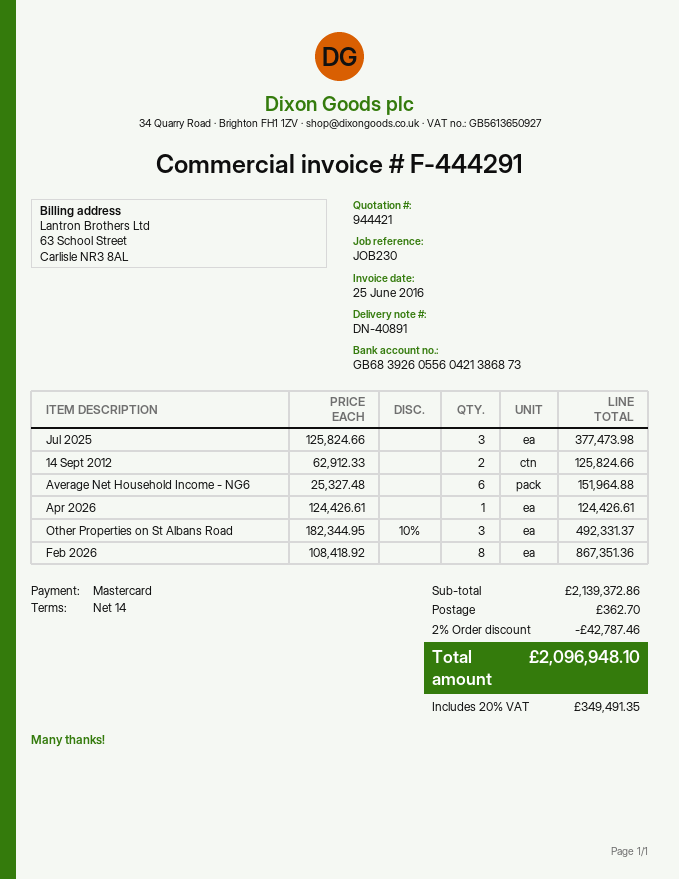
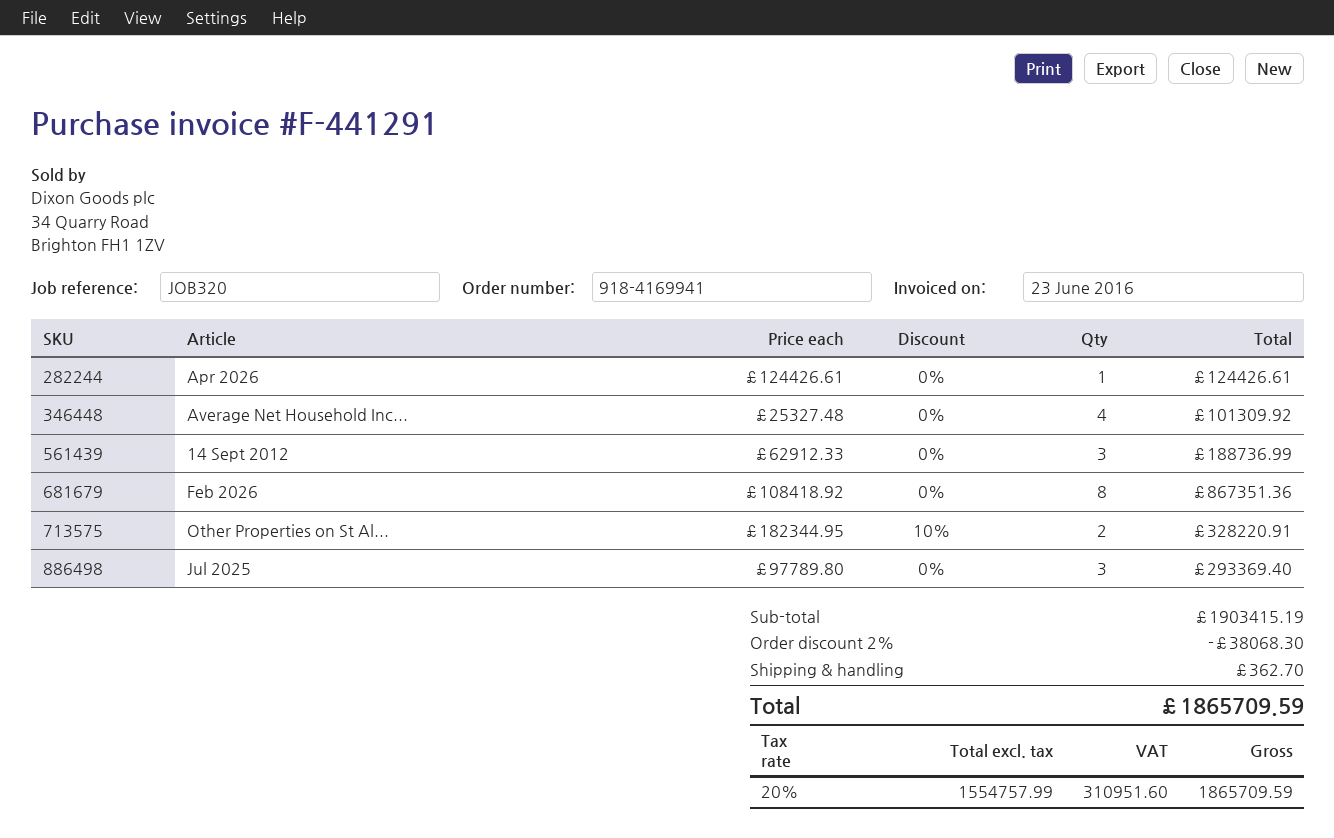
invoice number: F-444291 -> F-441291
invoice date: 2016-06-25 -> 2016-06-23
reference: JOB230 -> JOB320
Jul 2025: 3 x 125824.66 = 377473.98 -> 3 x 97789.80 = 293369.40
14 Sept 2012: 2 x 62912.33 = 125824.66 -> 3 x 62912.33 = 188736.99
Average Net Household Income - NG6: 6 x 25327.48 = 151964.88 -> 4 x 25327.48 = 101309.92
Other Properties on St Albans Road: 3 x 182344.95 - 10% = 492331.37 -> 2 x 182344.95 - 10% = 328220.91
subtotal: 2139372.86 -> 1903415.19
discount: 2% = 42787.46 -> 2% = 38068.30
tax: 20% = 349491.35 -> 20% = 310951.60
total: 2096948.10 -> 1865709.59

